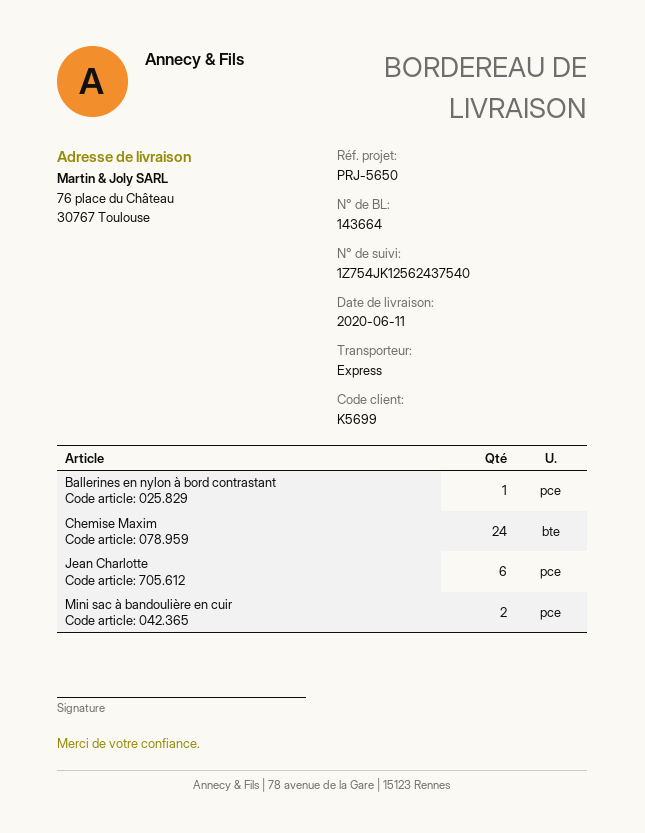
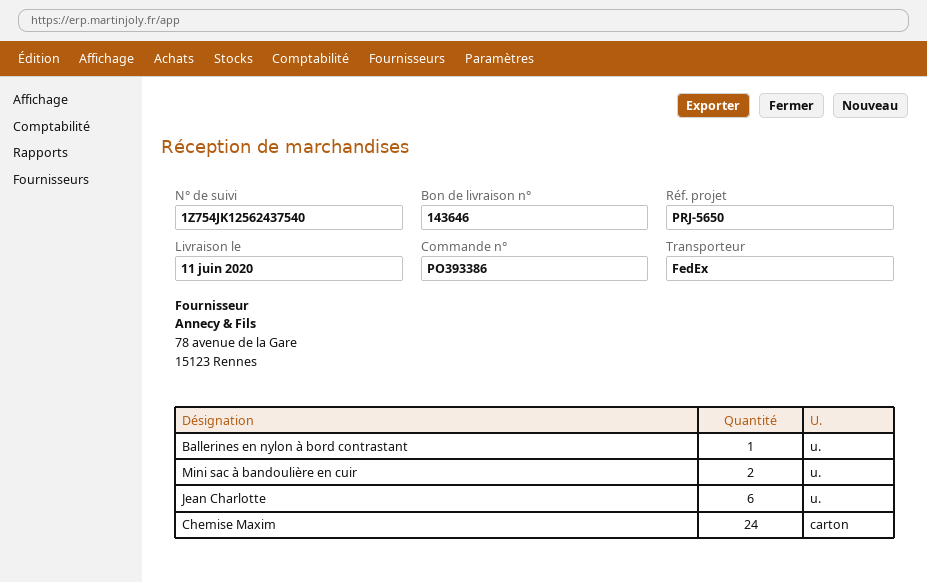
delivery note number: 143664 -> 143646
shipping method: express -> FedEx

